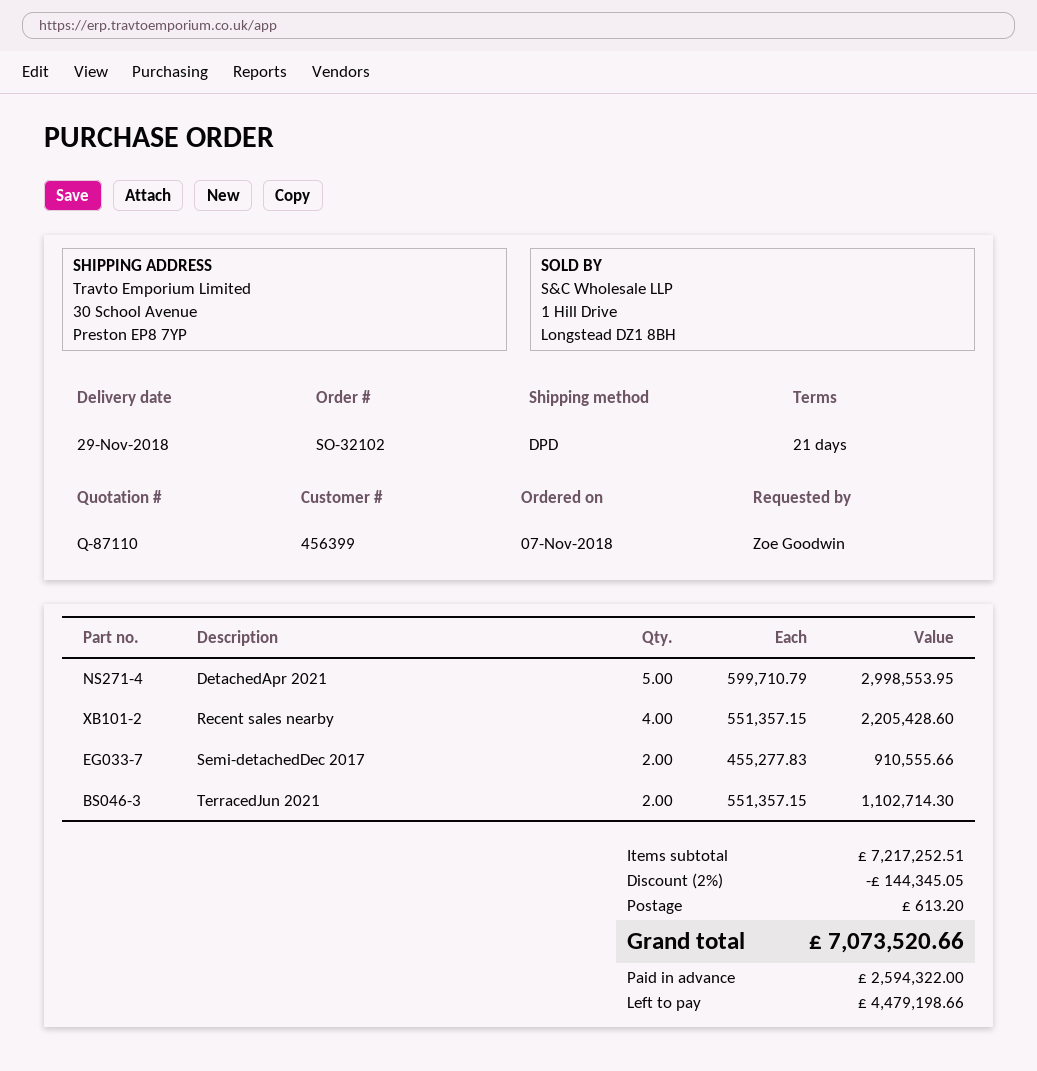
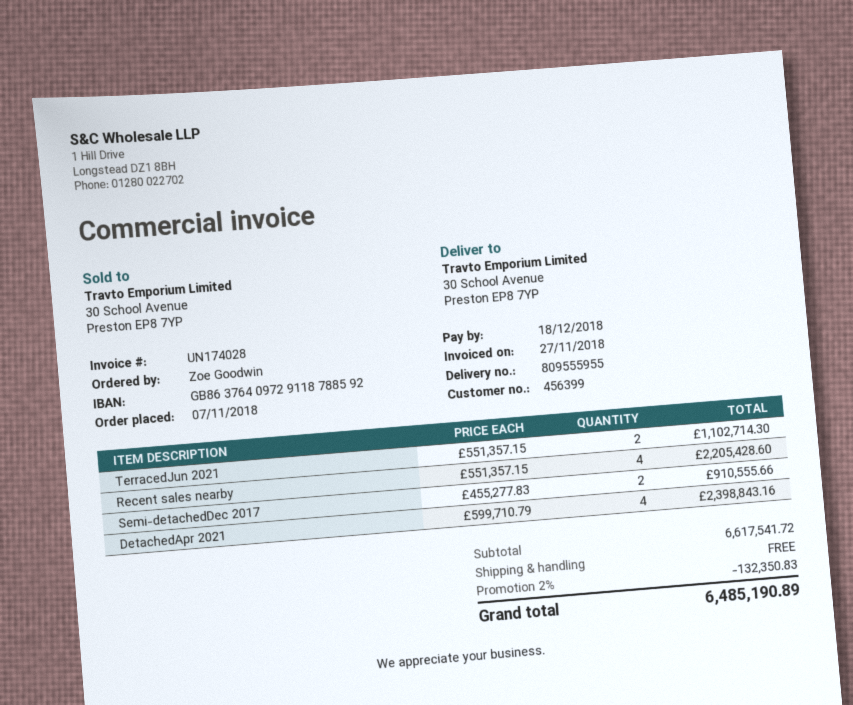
DetachedApr 2021: 5 x 599710.79 = 2998553.95 -> 4 x 599710.79 = 2398843.16
subtotal: 7217252.51 -> 6617541.72
discount: 2% = 144345.05 -> 2% = 132350.83
shipping: 613.20 -> 0.00
total: 7073520.66 -> 6485190.89

